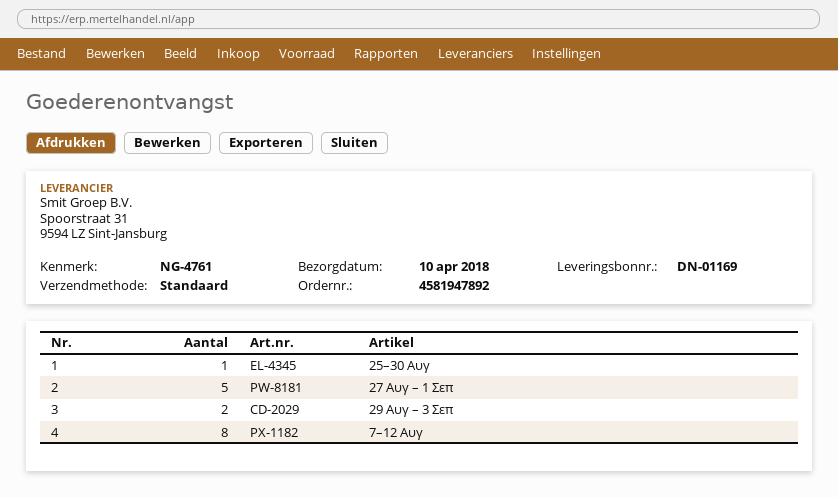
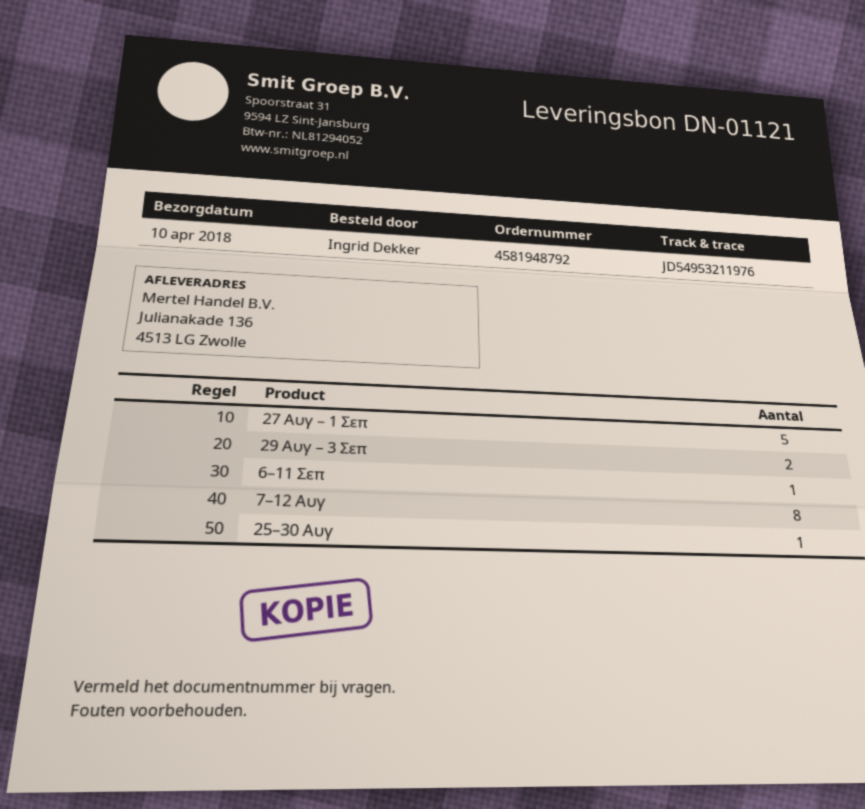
order number: 4581947892 -> 4581948792
delivery note number: DN-01169 -> DN-01121
6–11 Σεπ: none -> 1

